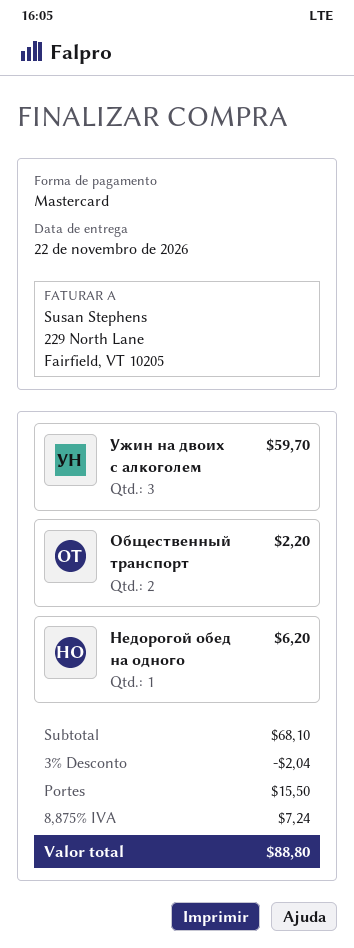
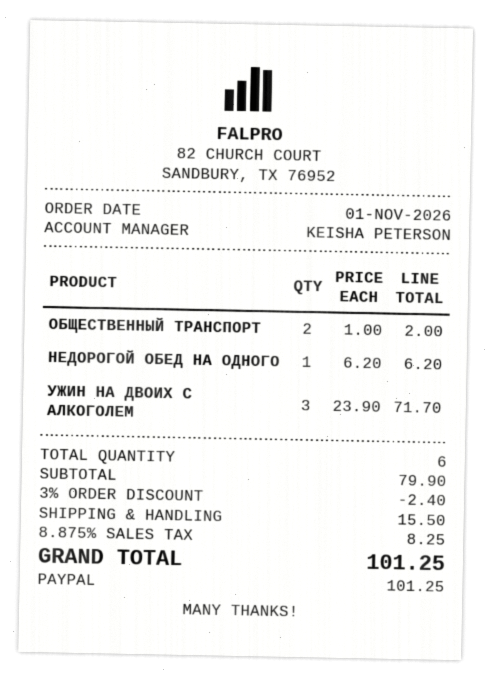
payment method: Mastercard -> PayPal
Ужин на двоих с алкоголем: 3 for 59.70 -> 3 for 71.70
Общественный транспорт: 2 for 2.20 -> 2 for 2.00
subtotal: 68.10 -> 79.90
discount: 3% = 2.04 -> 3% = 2.40
tax: 8.875% = 7.24 -> 8.875% = 8.25
total: 88.80 -> 101.25

